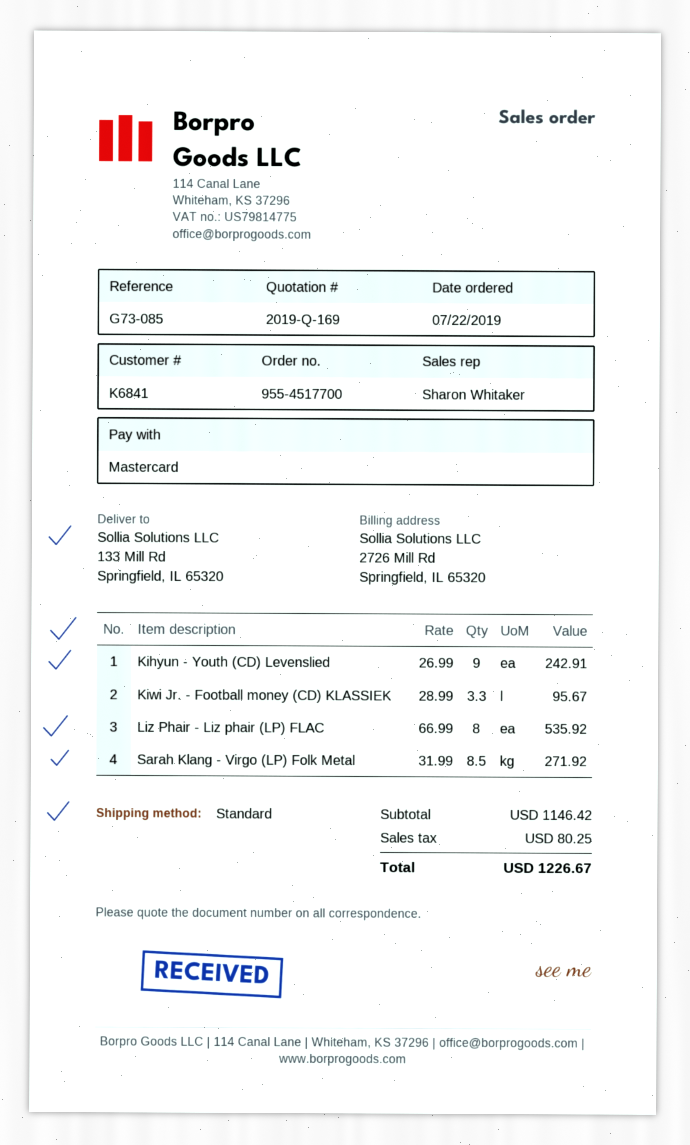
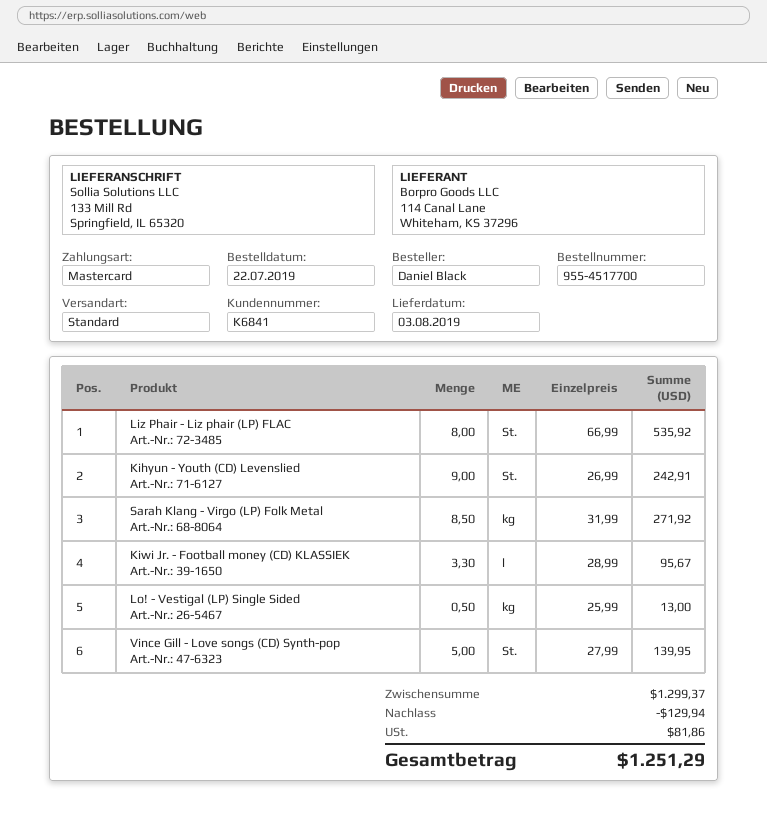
Lo! - Vestigal (LP) Single Sided: none -> 0.5 x 25.99 = 13.00
Vince Gill - Love songs (CD) Synth-pop: none -> 5 x 27.99 = 139.95
subtotal: 1146.42 -> 1299.37
discount: none -> 129.94
tax: 80.25 -> 81.86
total: 1226.67 -> 1251.29

